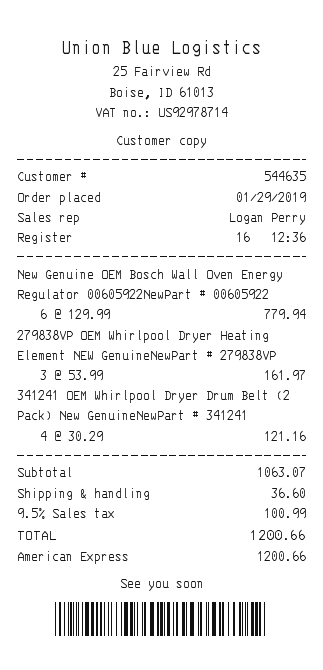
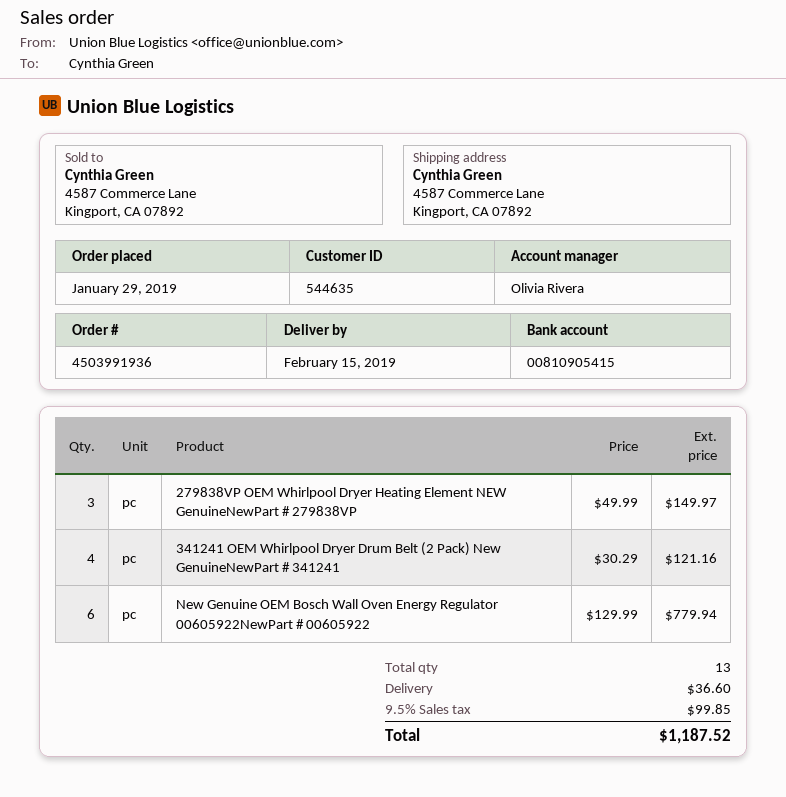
sales rep: Logan Perry -> Olivia Rivera
279838VP OEM Whirlpool Dryer Heating Element NEW GenuineNewPart # 279838VP: 3 x 53.99 = 161.97 -> 3 x 49.99 = 149.97
tax: 9.5% = 100.99 -> 9.5% = 99.85
total: 1200.66 -> 1187.52

